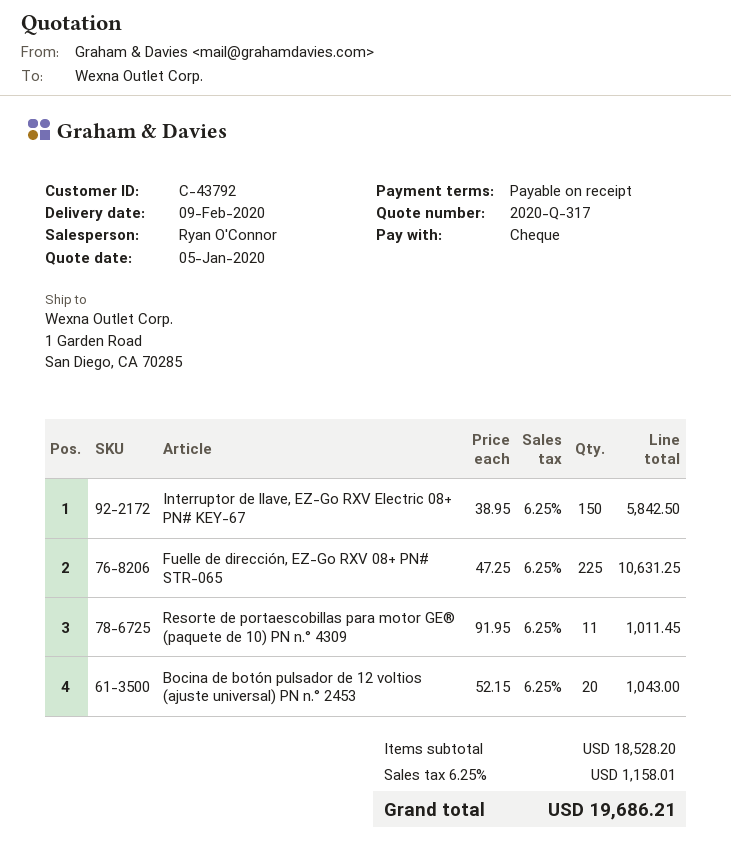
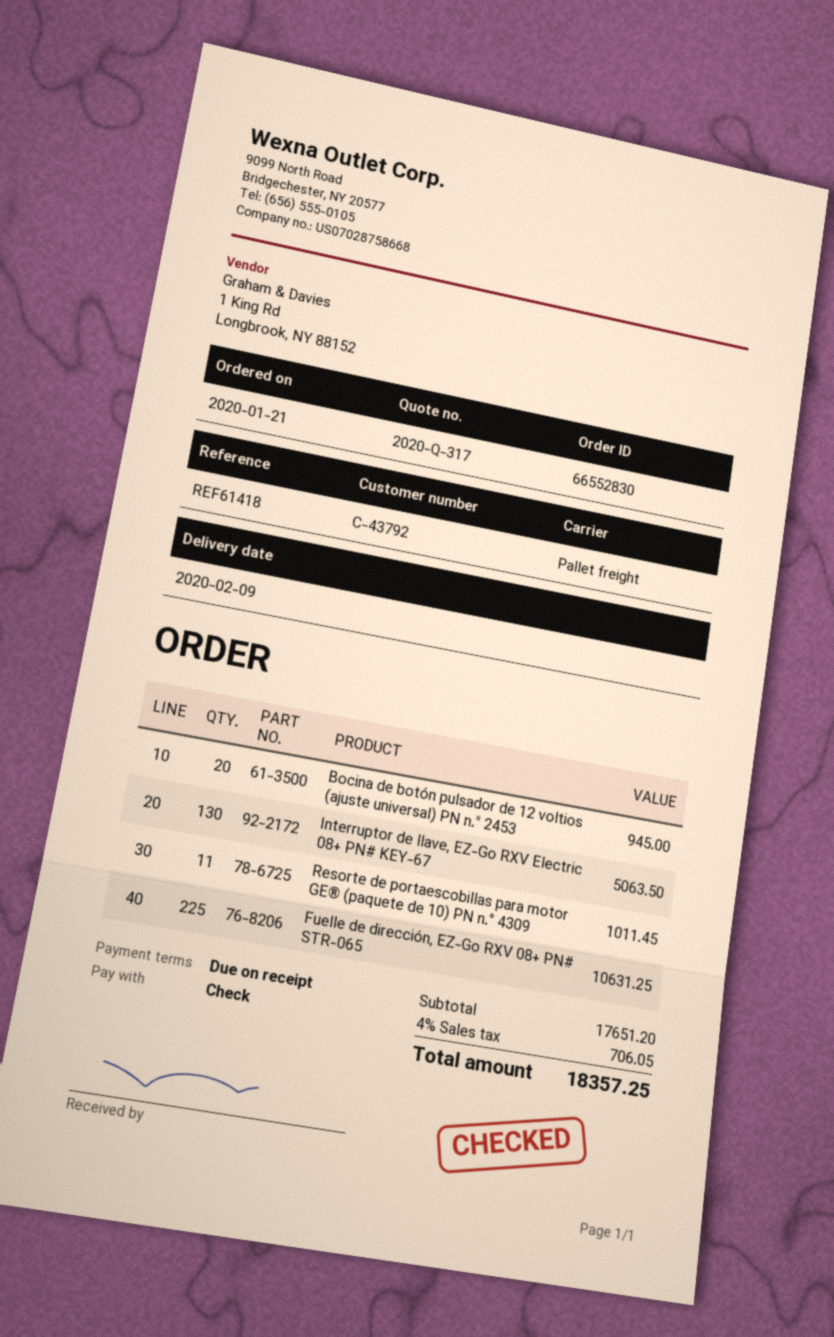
Interruptor de llave, EZ-Go RXV Electric 08+ PN# KEY-67: 150 for 5842.50 -> 130 for 5063.50
Bocina de botón pulsador de 12 voltios (ajuste universal) PN n.° 2453: 20 for 1043.00 -> 20 for 945.00
subtotal: 18528.20 -> 17651.20
tax: 6.25% = 1158.01 -> 4% = 706.05
total: 19686.21 -> 18357.25

